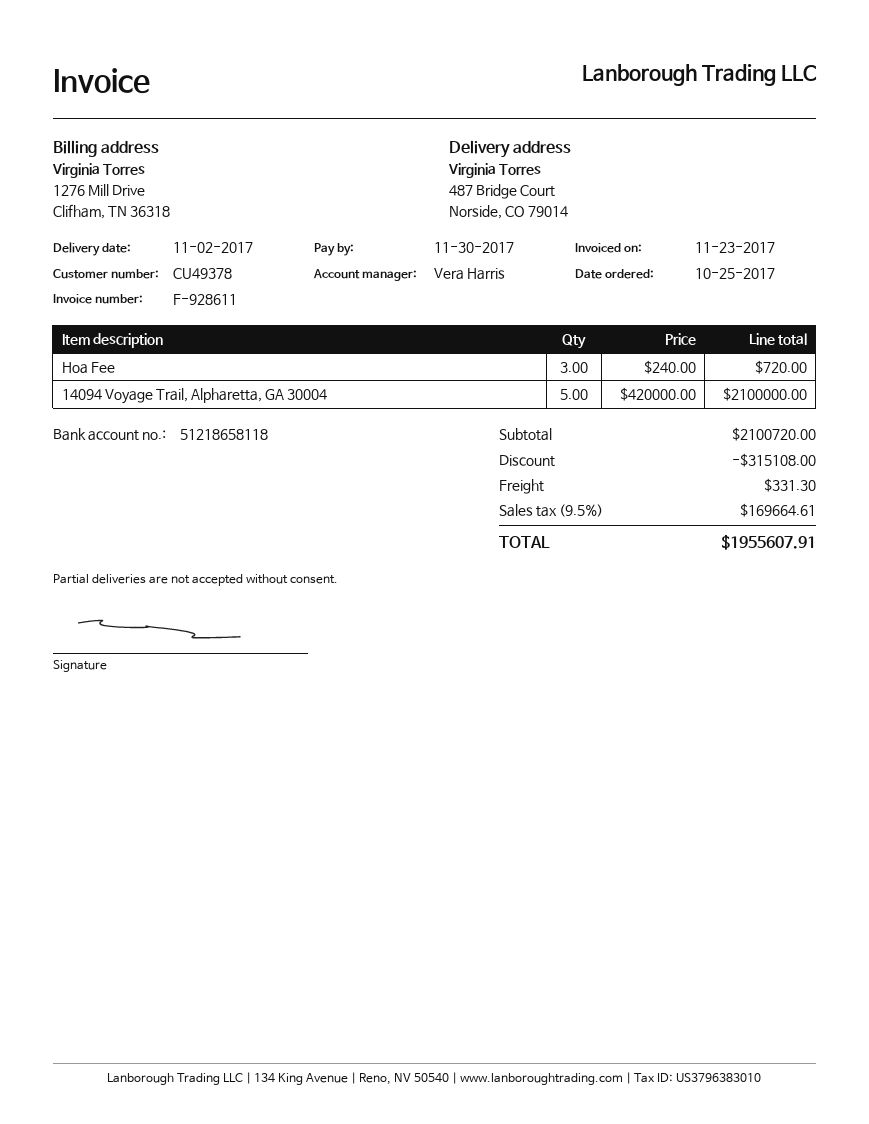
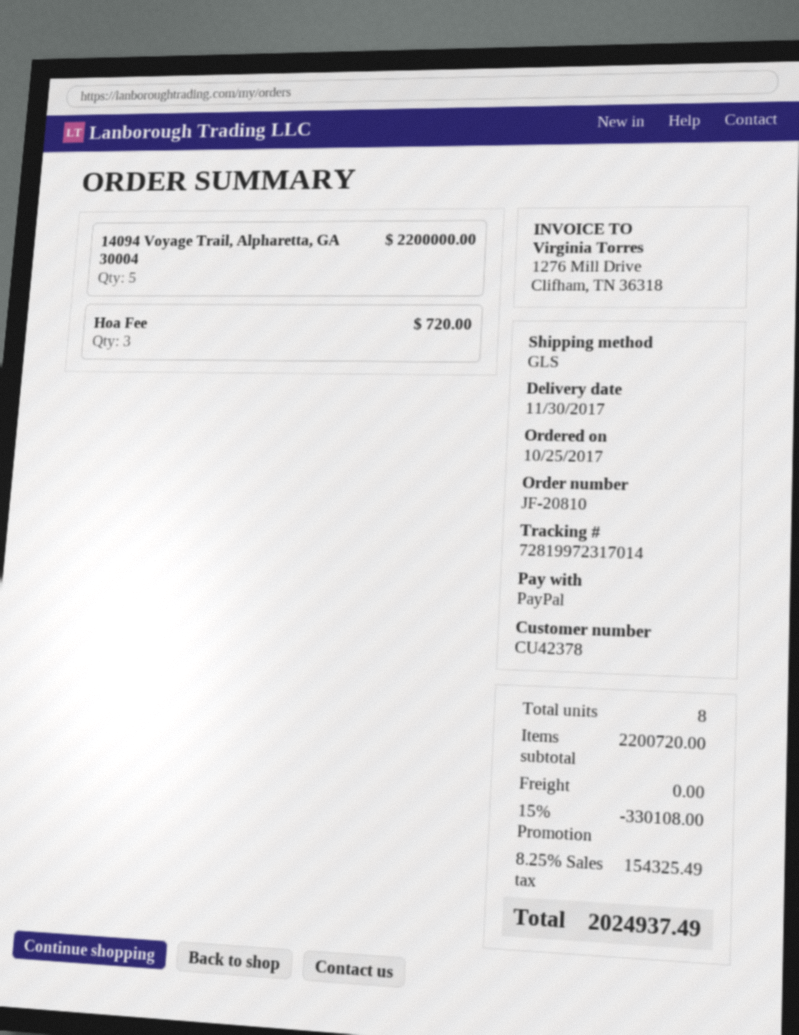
delivery date: 2017-11-02 -> 2017-11-30
customer number: CU49378 -> CU42378
14094 Voyage Trail, Alpharetta, GA 30004: 5 for 2100000.00 -> 5 for 2200000.00
subtotal: 2100720.00 -> 2200720.00
discount: 315108.00 -> 330108.00
shipping: 331.30 -> 0.00
tax: 9.5% = 169664.61 -> 8.25% = 154325.49
total: 1955607.91 -> 2024937.49

